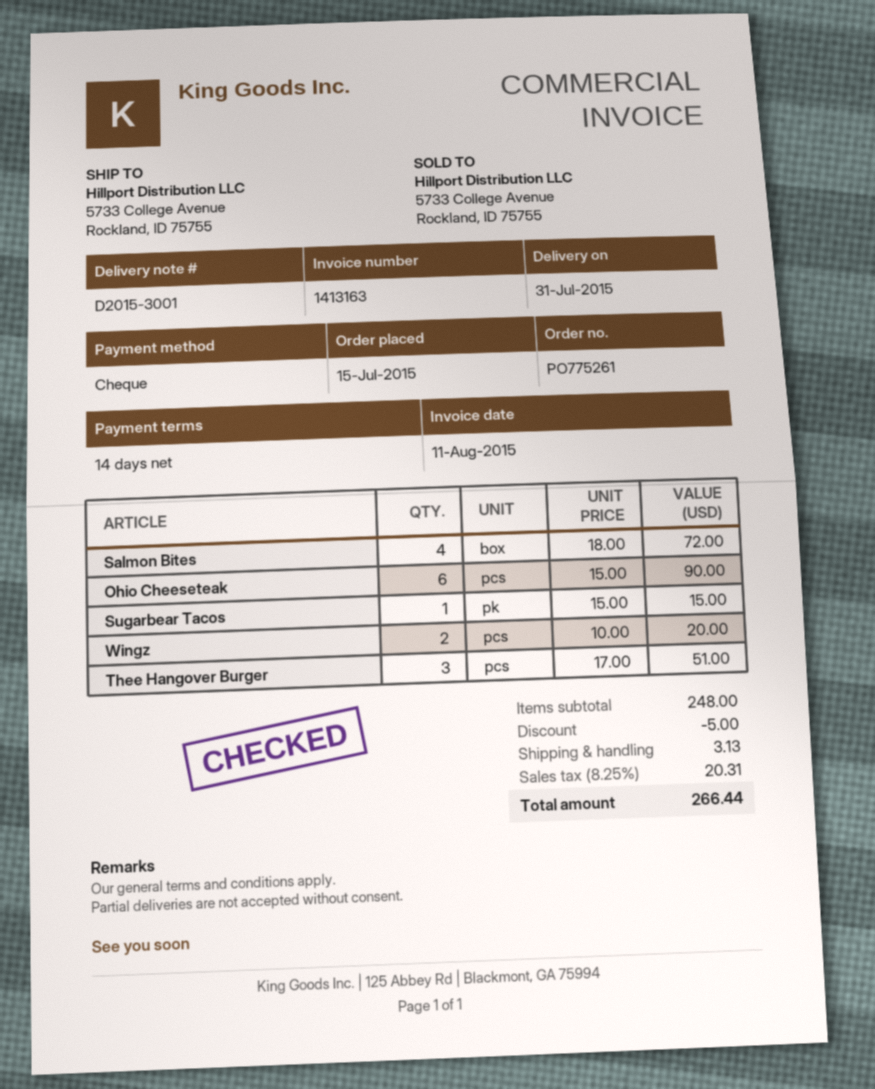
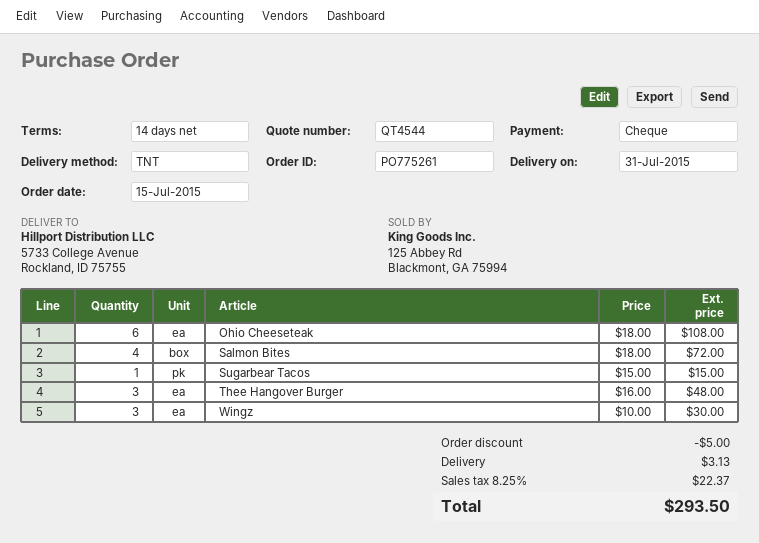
Ohio Cheeseteak: 6 x 15.00 = 90.00 -> 6 x 18.00 = 108.00
Wingz: 2 x 10.00 = 20.00 -> 3 x 10.00 = 30.00
Thee Hangover Burger: 3 x 17.00 = 51.00 -> 3 x 16.00 = 48.00
tax: 8.25% = 20.31 -> 8.25% = 22.37
total: 266.44 -> 293.50

